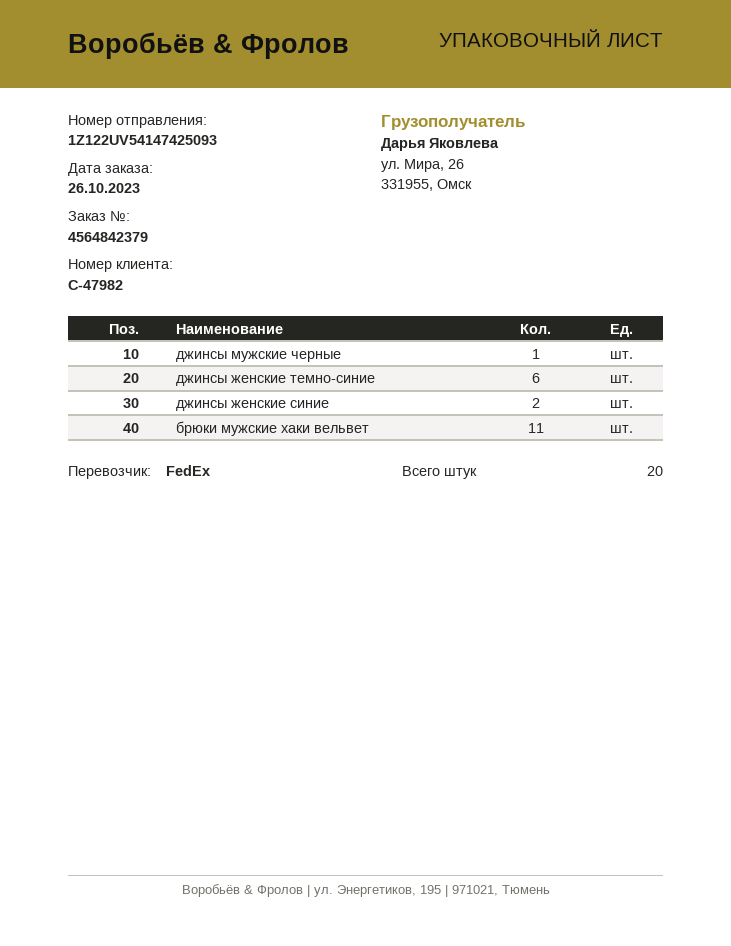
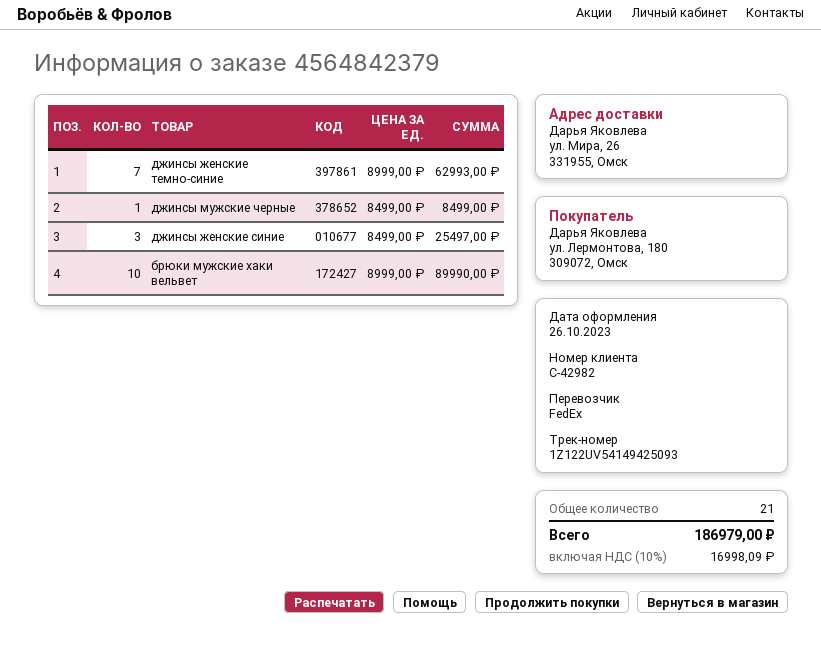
customer number: C-47982 -> C-42982
tracking number: 1Z122UV54147425093 -> 1Z122UV54149425093
джинсы женские темно-синие: 6 -> 7
джинсы женские синие: 2 -> 3
брюки мужские хаки вельвет: 11 -> 10
total quantity: 20 -> 21

